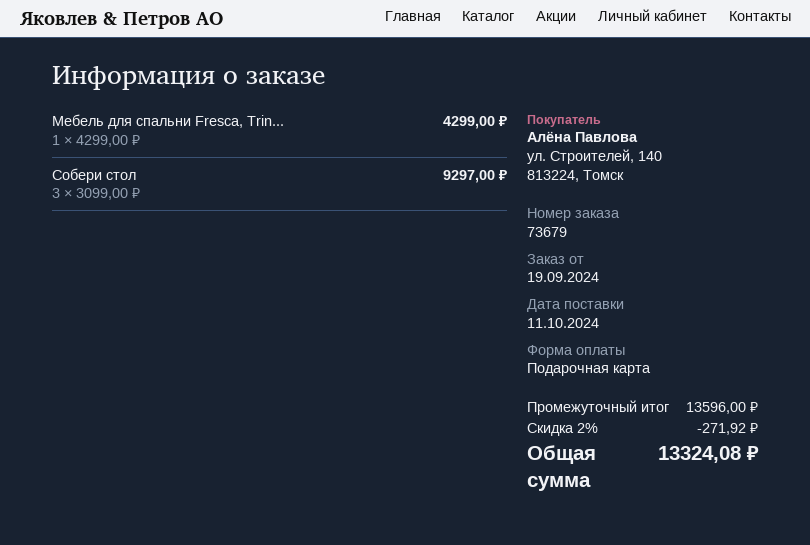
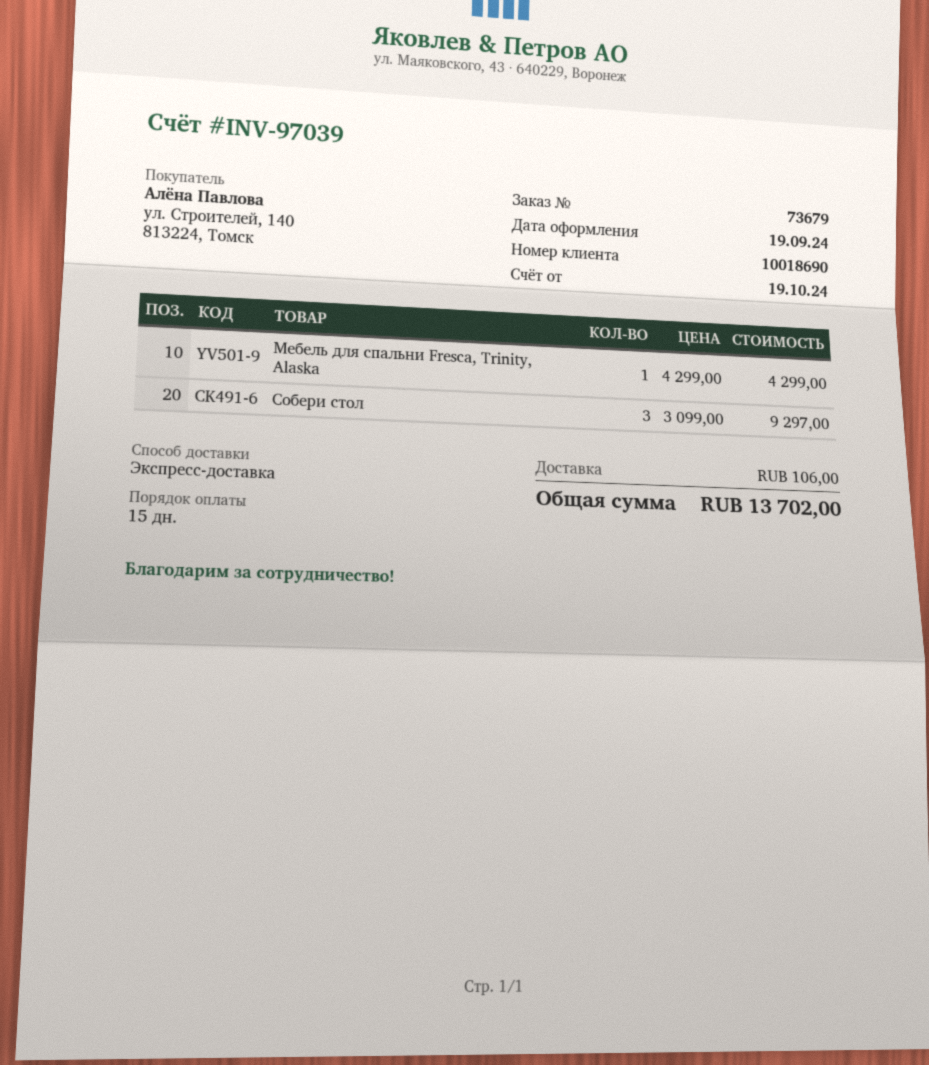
discount: 2% = 271.92 -> none
shipping: none -> 106.00
total: 13324.08 -> 13702.00

